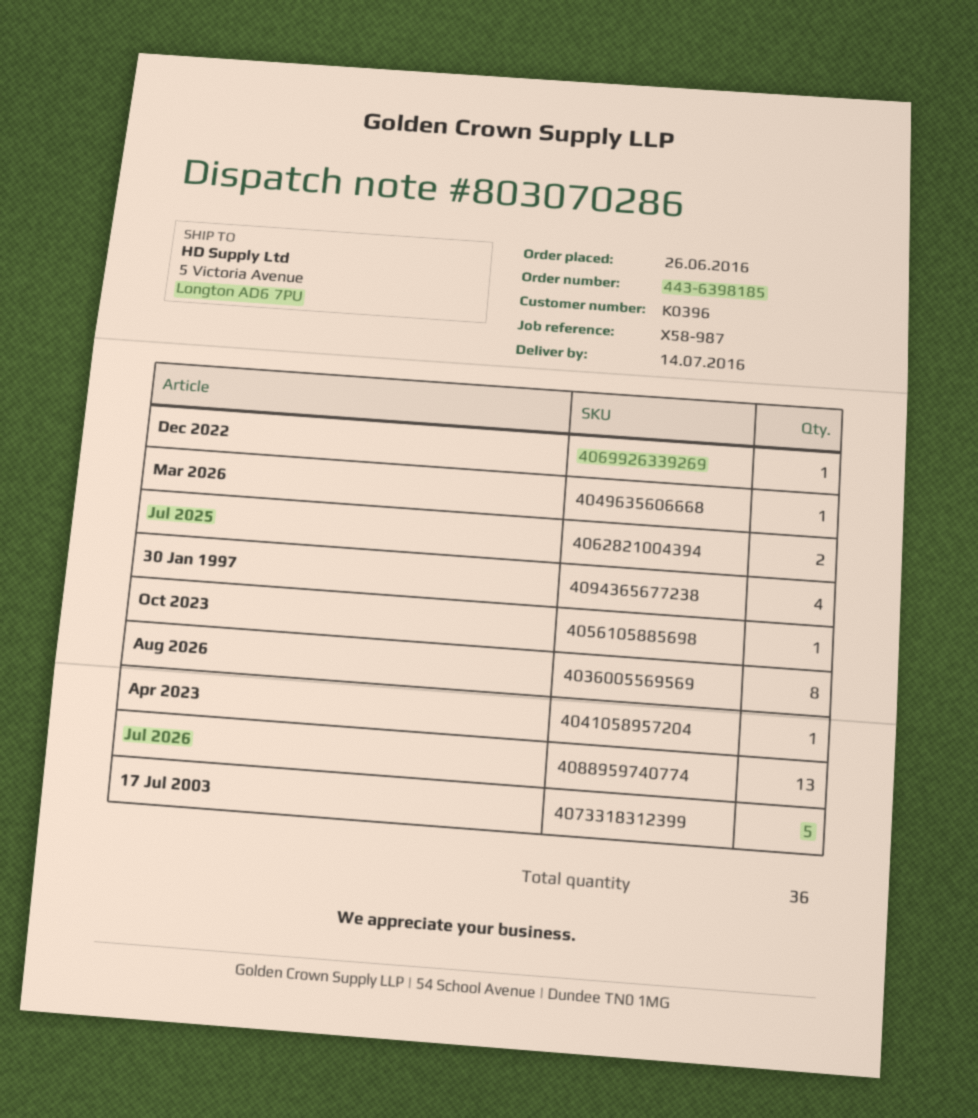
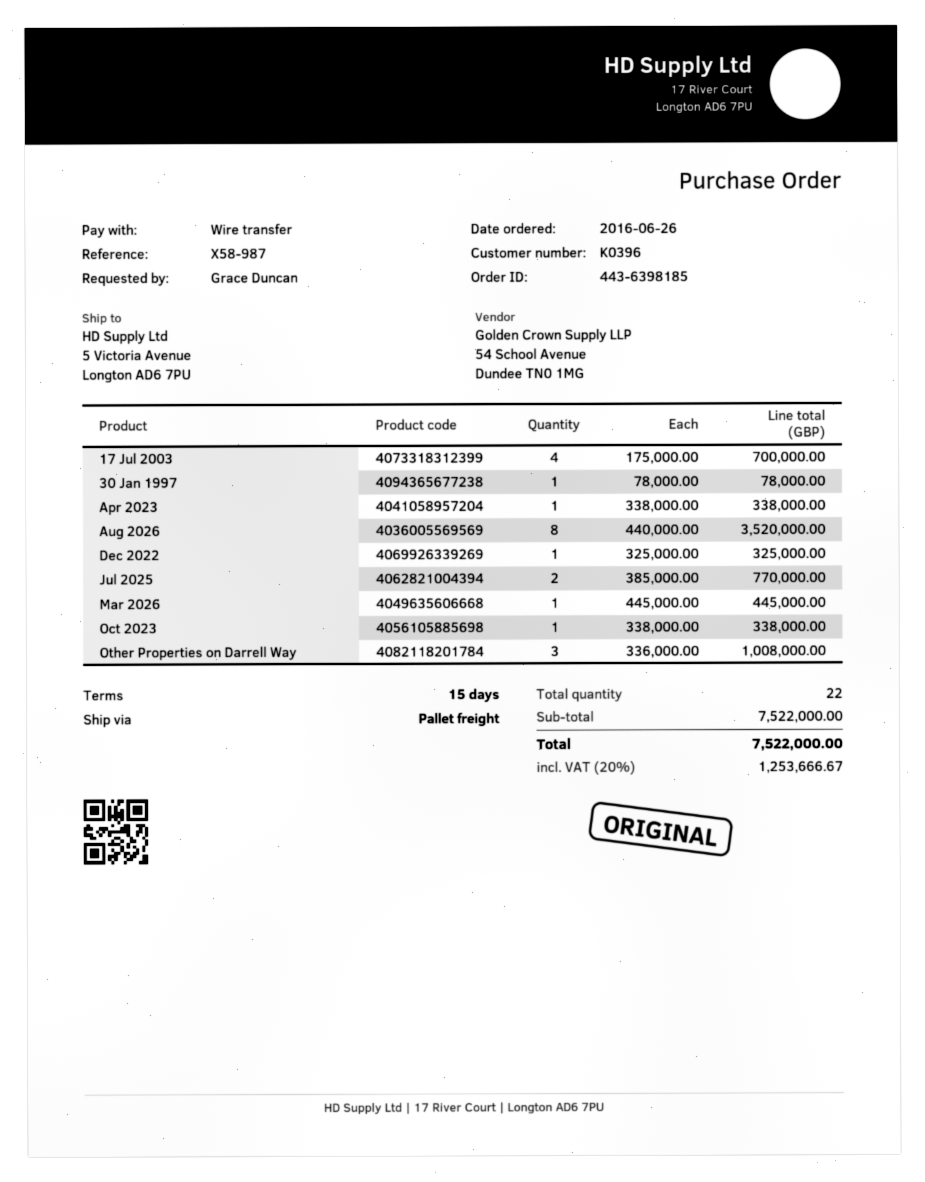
30 Jan 1997: 4 -> 1
Jul 2026: 13 -> none
17 Jul 2003: 5 -> 4
Other Properties on Darrell Way: none -> 3
total quantity: 36 -> 22

